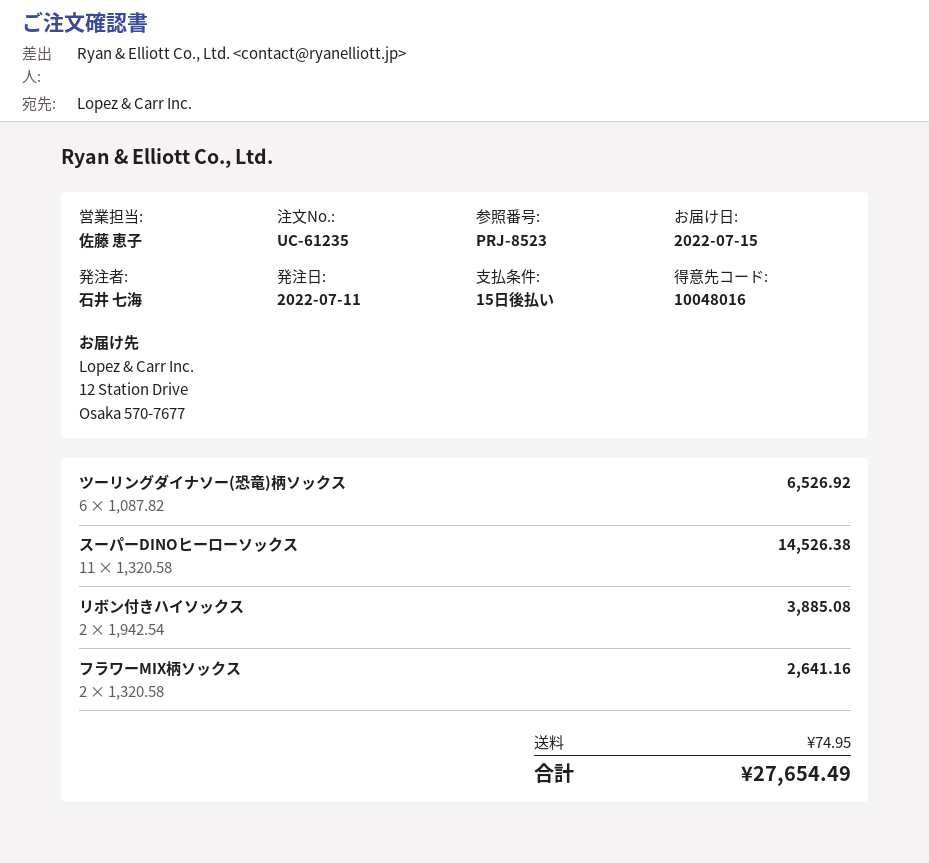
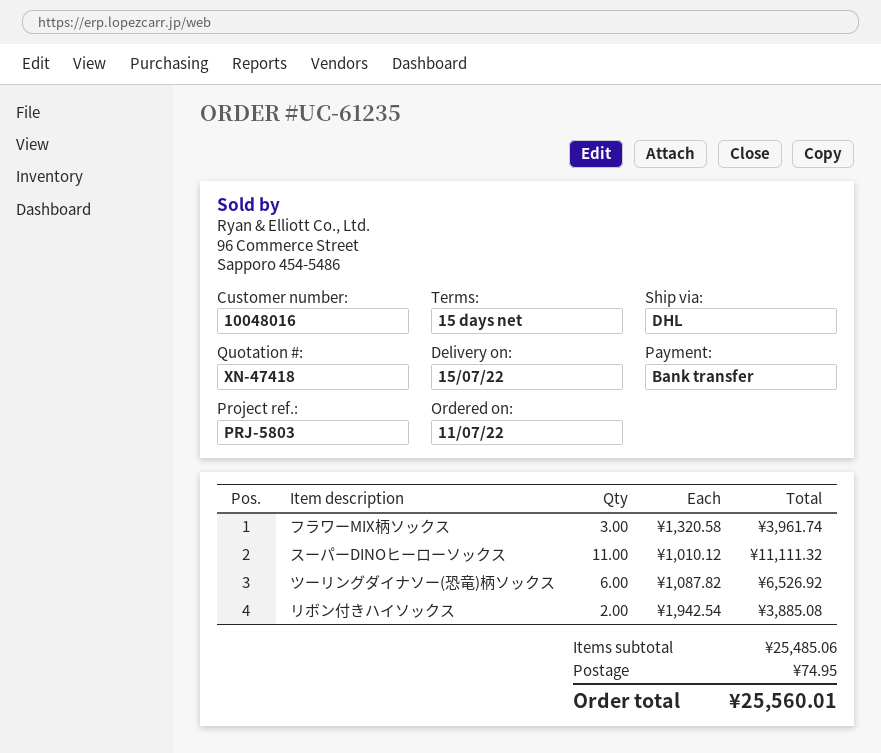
reference: PRJ-8523 -> PRJ-5803
スーパーDINOヒーローソックス: 11 x 1320.58 = 14526.38 -> 11 x 1010.12 = 11111.32
フラワーMIX柄ソックス: 2 x 1320.58 = 2641.16 -> 3 x 1320.58 = 3961.74
total: 27654.49 -> 25560.01

